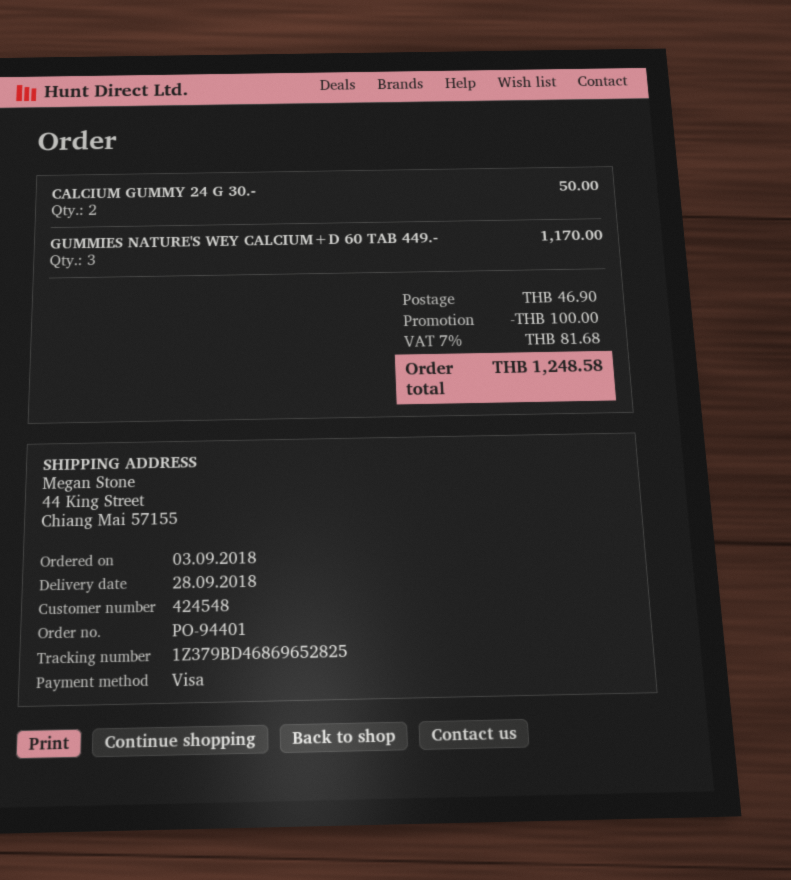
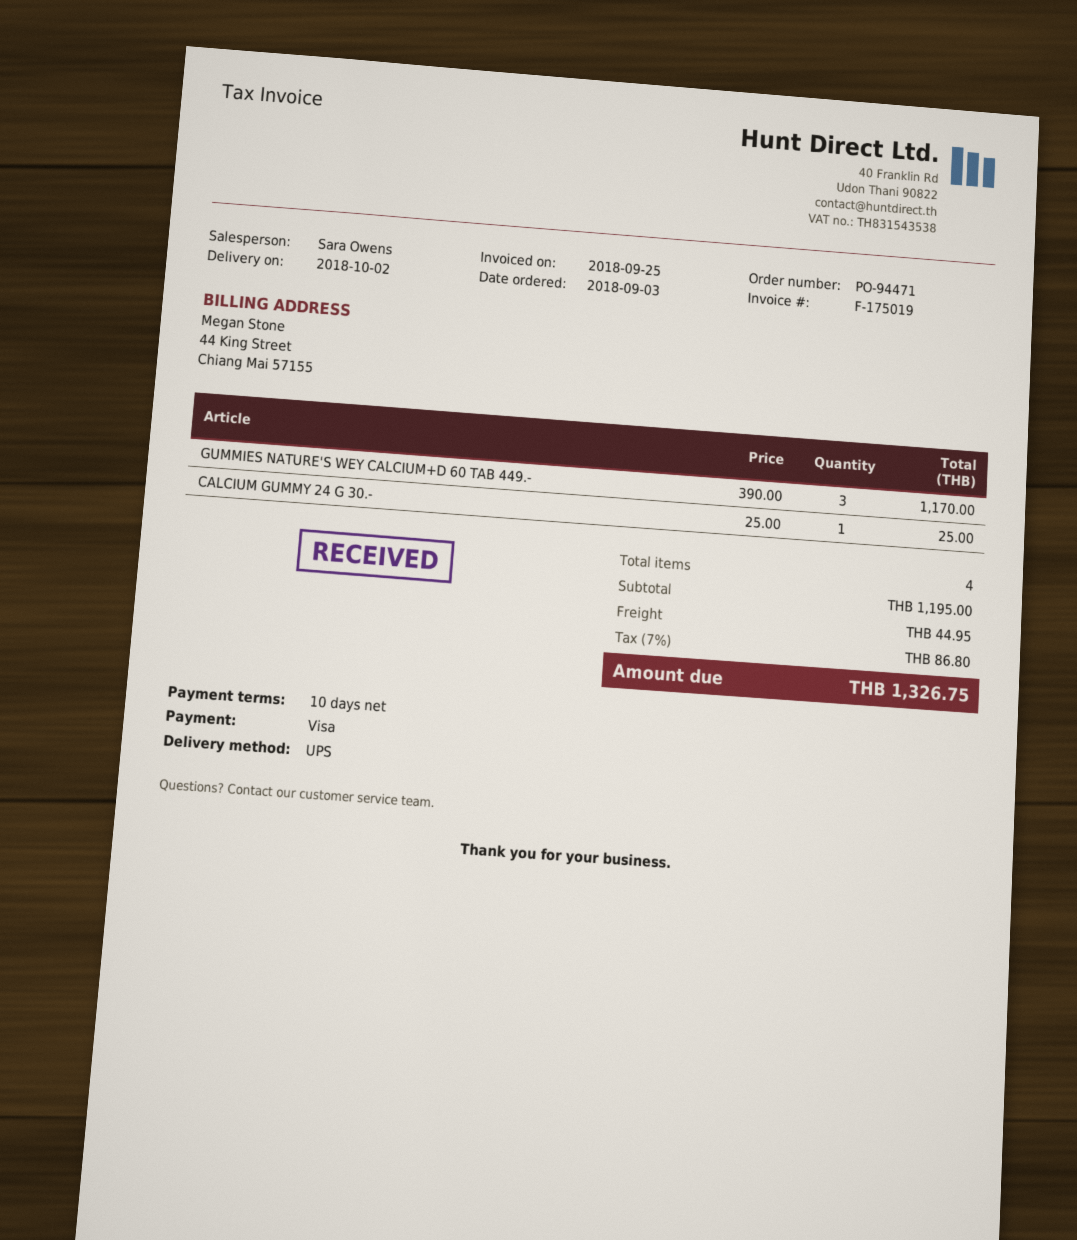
order number: PO-94401 -> PO-94471
delivery date: 2018-09-28 -> 2018-10-02
CALCIUM GUMMY 24 G 30.-: 2 for 50.00 -> 1 for 25.00
discount: 100.00 -> none
shipping: 46.90 -> 44.95
tax: 7% = 81.68 -> 7% = 86.80
total: 1248.58 -> 1326.75

